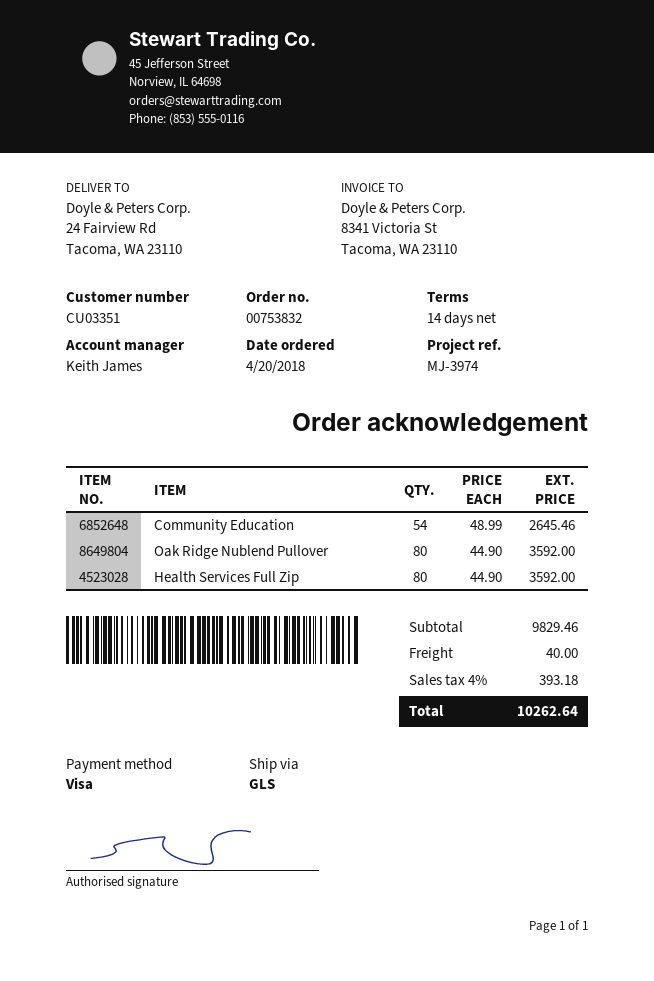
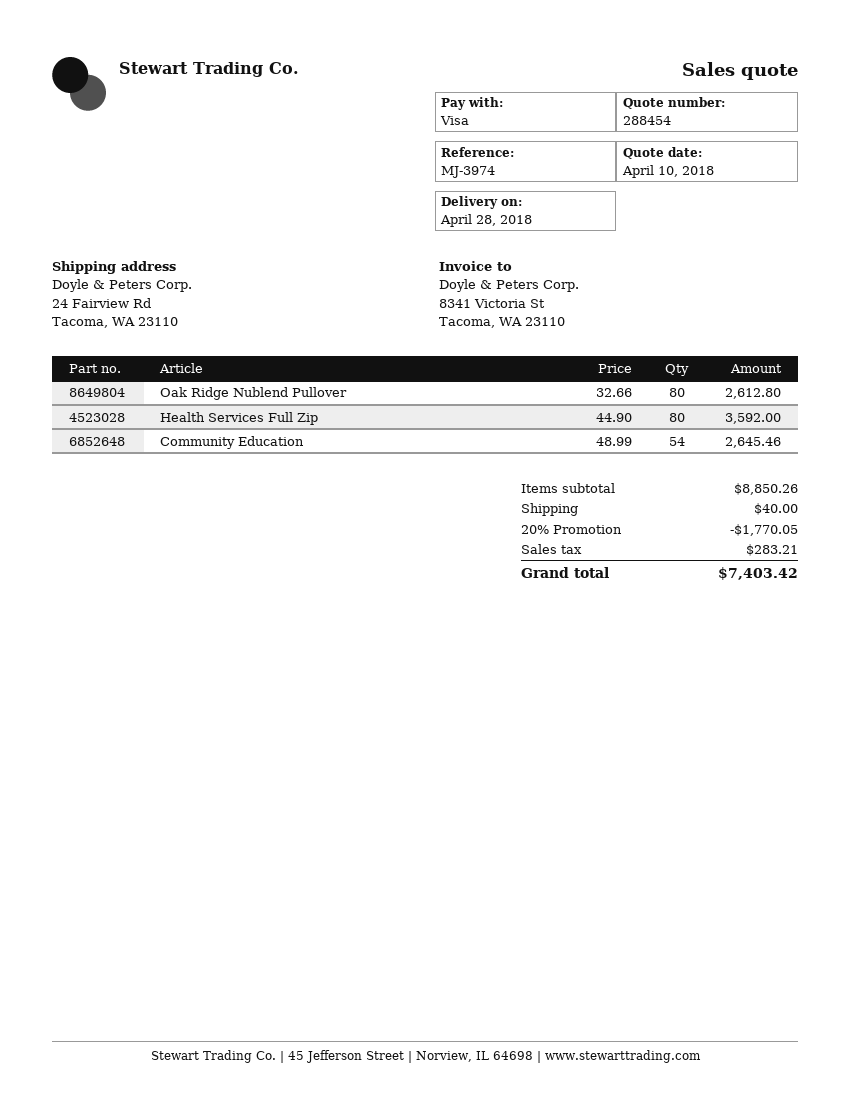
Oak Ridge Nublend Pullover: 80 x 44.90 = 3592.00 -> 80 x 32.66 = 2612.80
subtotal: 9829.46 -> 8850.26
discount: none -> 20% = 1770.05
tax: 393.18 -> 283.21
total: 10262.64 -> 7403.42

